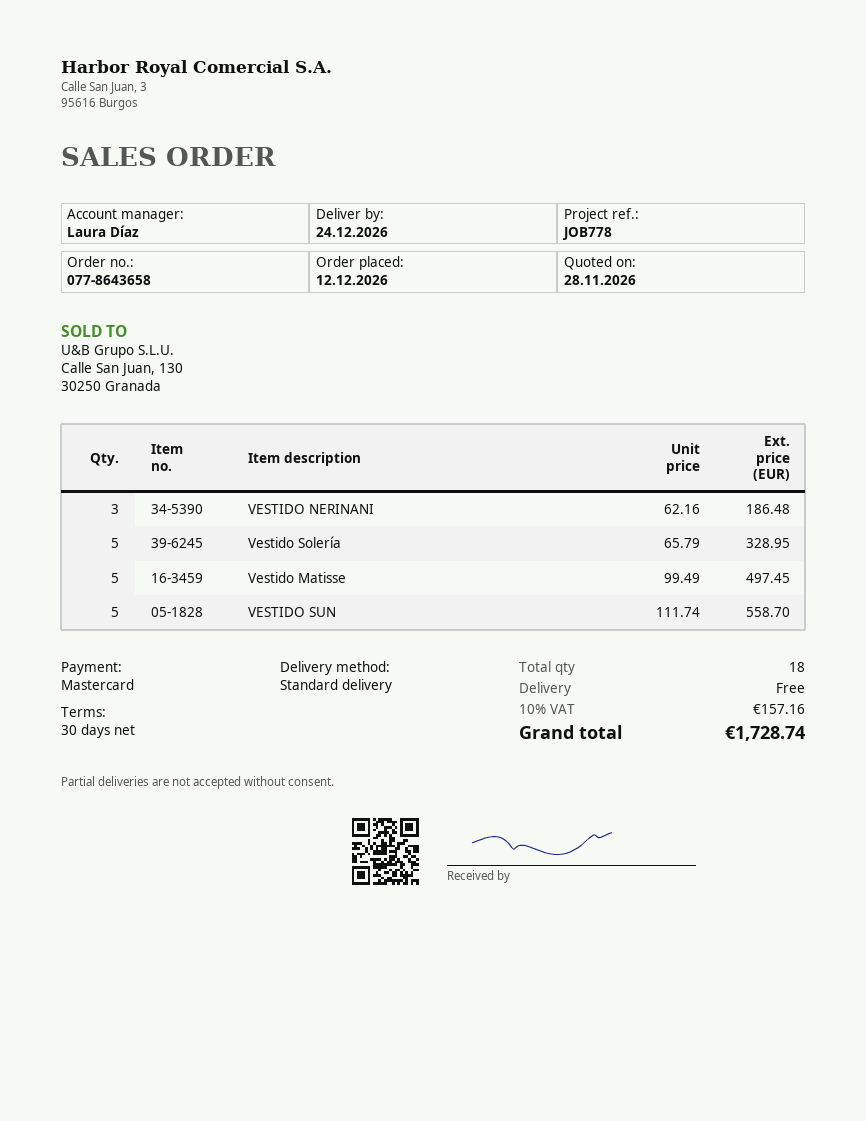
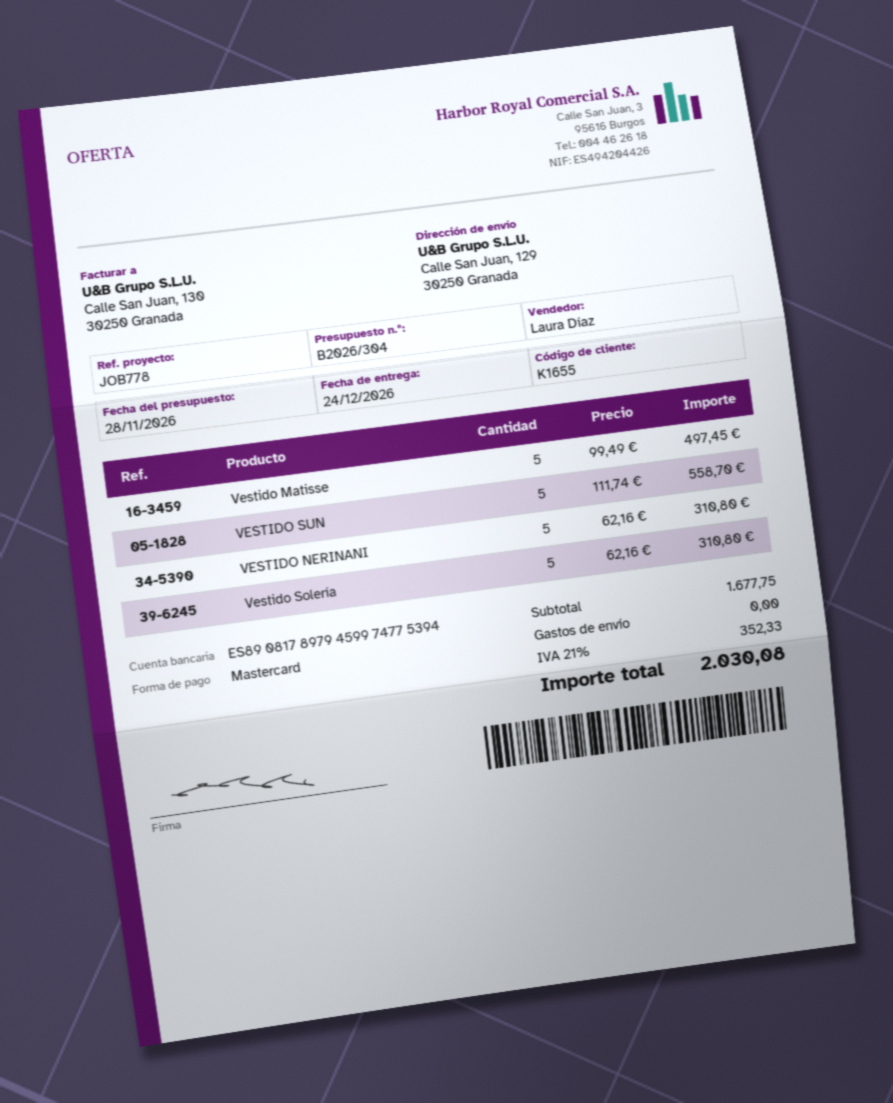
VESTIDO NERINANI: 3 x 62.16 = 186.48 -> 5 x 62.16 = 310.80
Vestido Solería: 5 x 65.79 = 328.95 -> 5 x 62.16 = 310.80
tax: 10% = 157.16 -> 21% = 352.33
total: 1728.74 -> 2030.08

